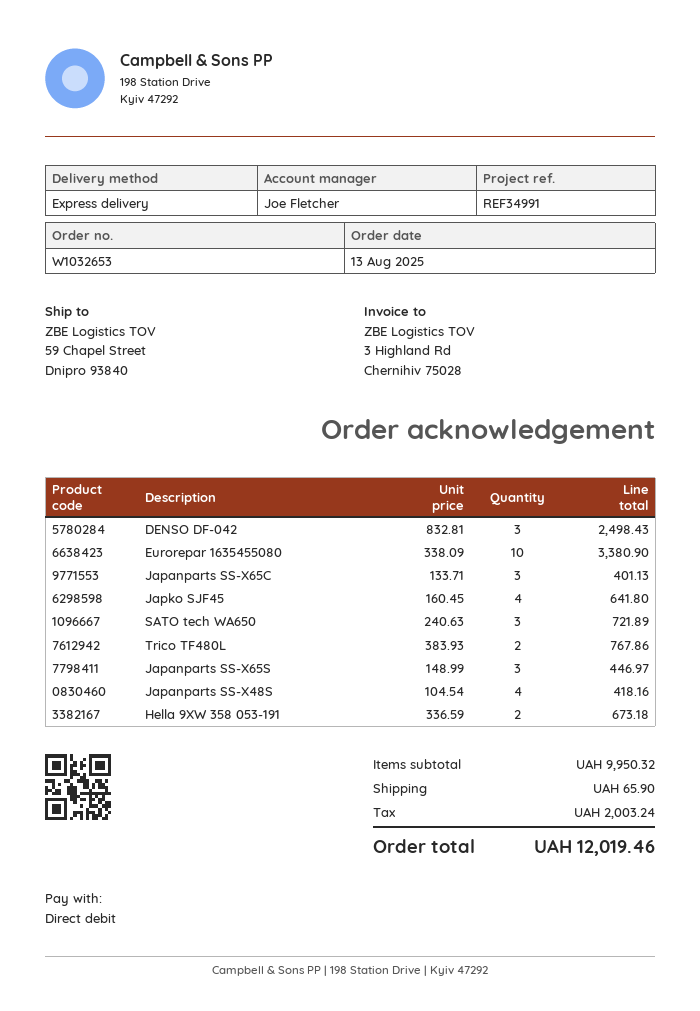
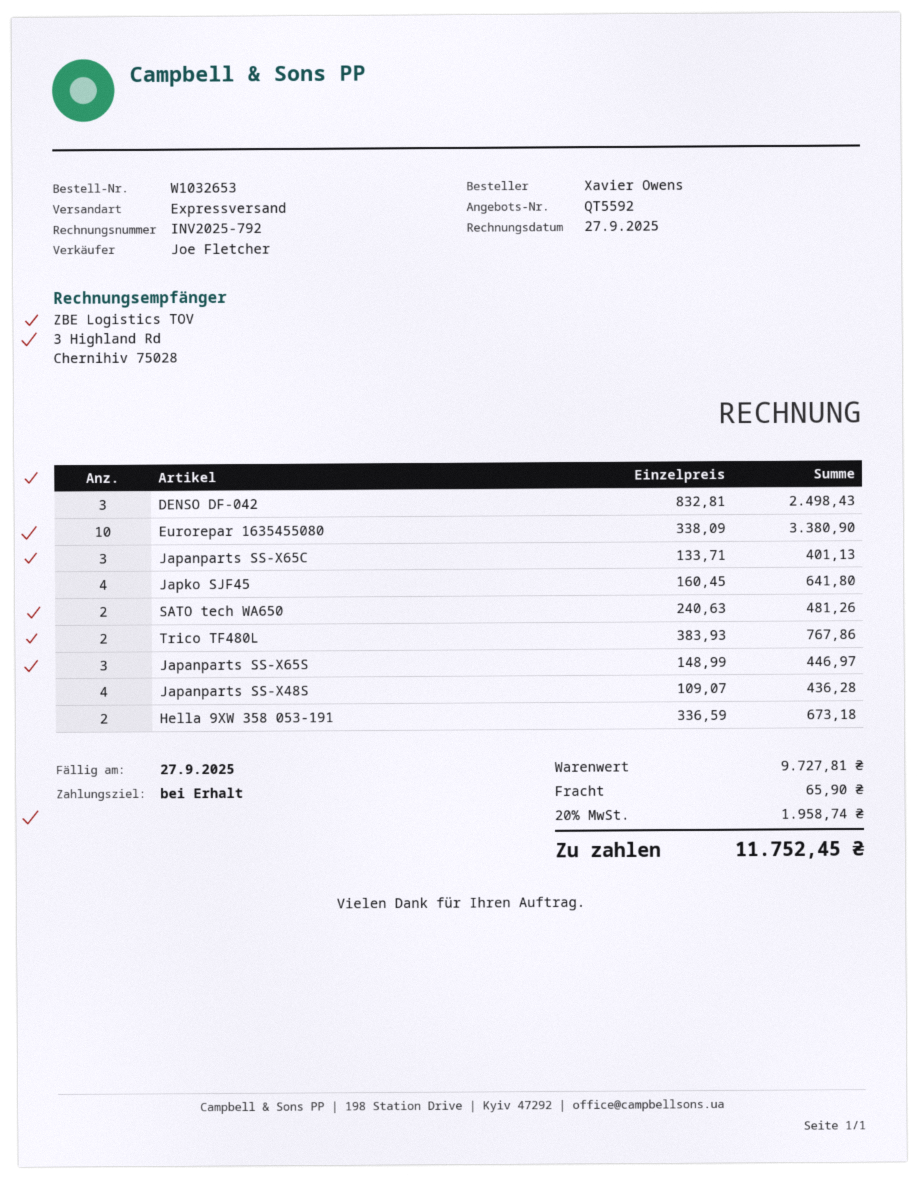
SATO tech WA650: 3 x 240.63 = 721.89 -> 2 x 240.63 = 481.26
Japanparts SS-X48S: 4 x 104.54 = 418.16 -> 4 x 109.07 = 436.28
subtotal: 9950.32 -> 9727.81
tax: 2003.24 -> 1958.74
total: 12019.46 -> 11752.45

